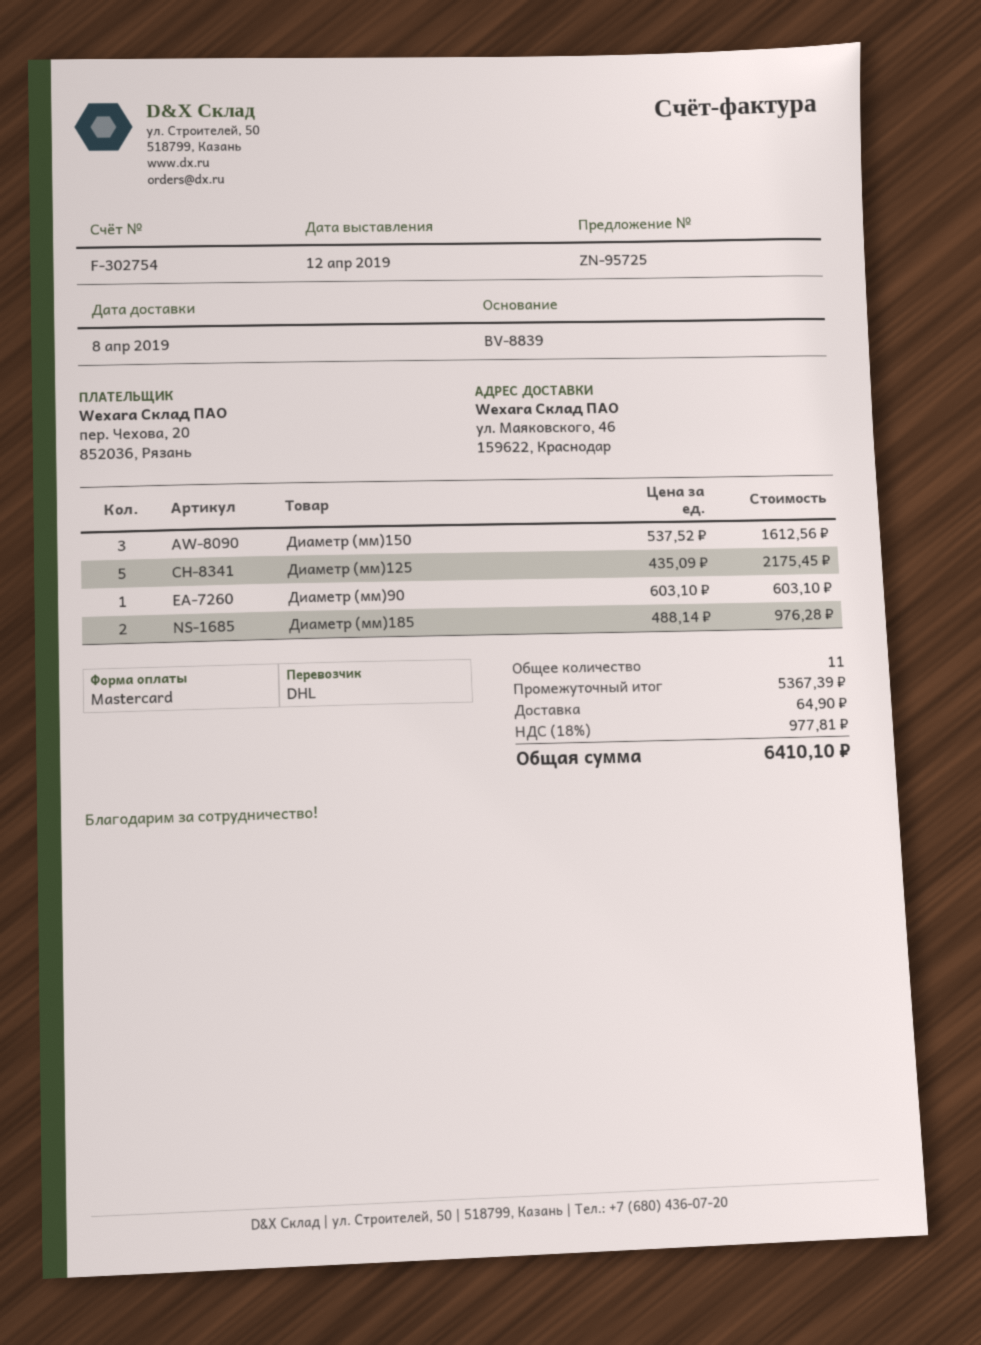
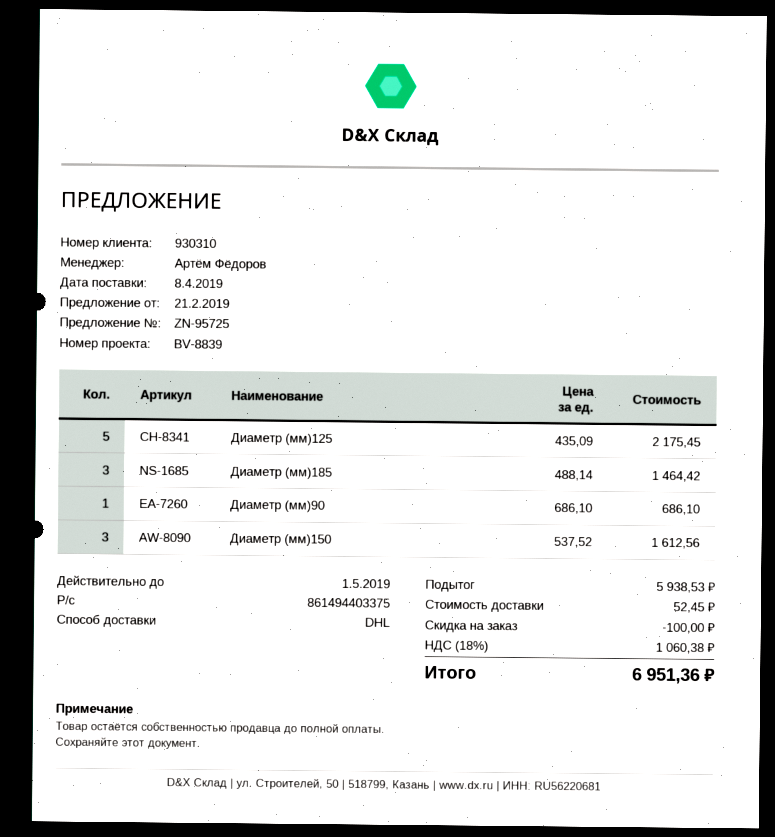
Диаметр (мм)90: 1 x 603.10 = 603.10 -> 1 x 686.10 = 686.10
Диаметр (мм)185: 2 x 488.14 = 976.28 -> 3 x 488.14 = 1464.42
subtotal: 5367.39 -> 5938.53
discount: none -> 100.00
shipping: 64.90 -> 52.45
tax: 18% = 977.81 -> 18% = 1060.38
total: 6410.10 -> 6951.36

